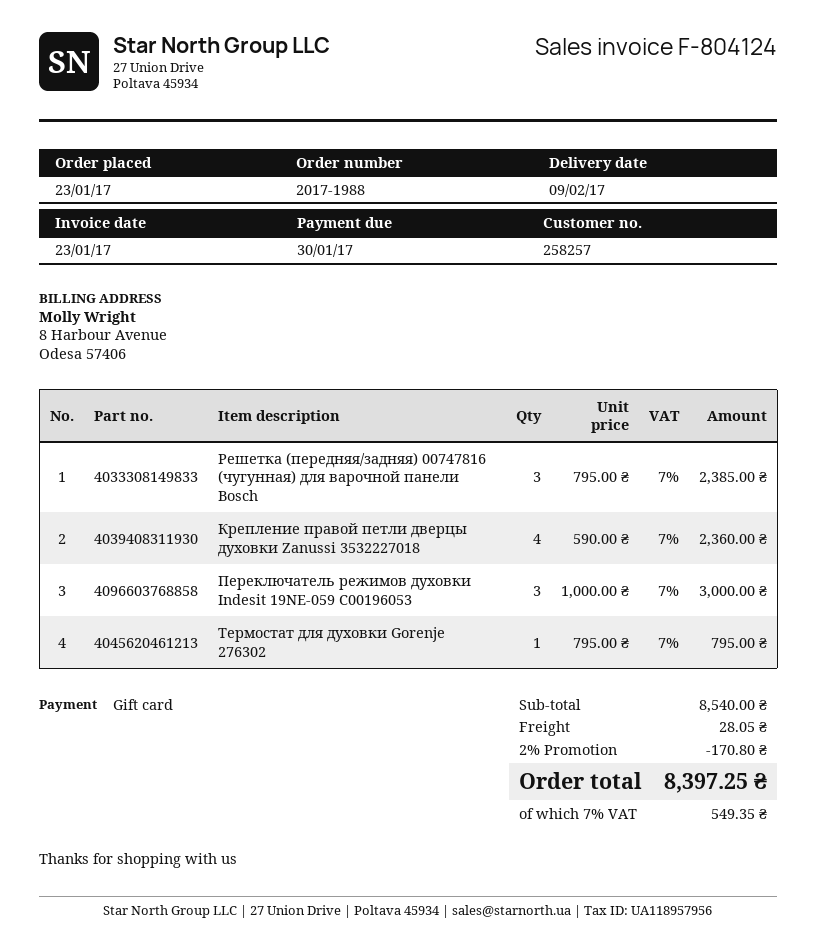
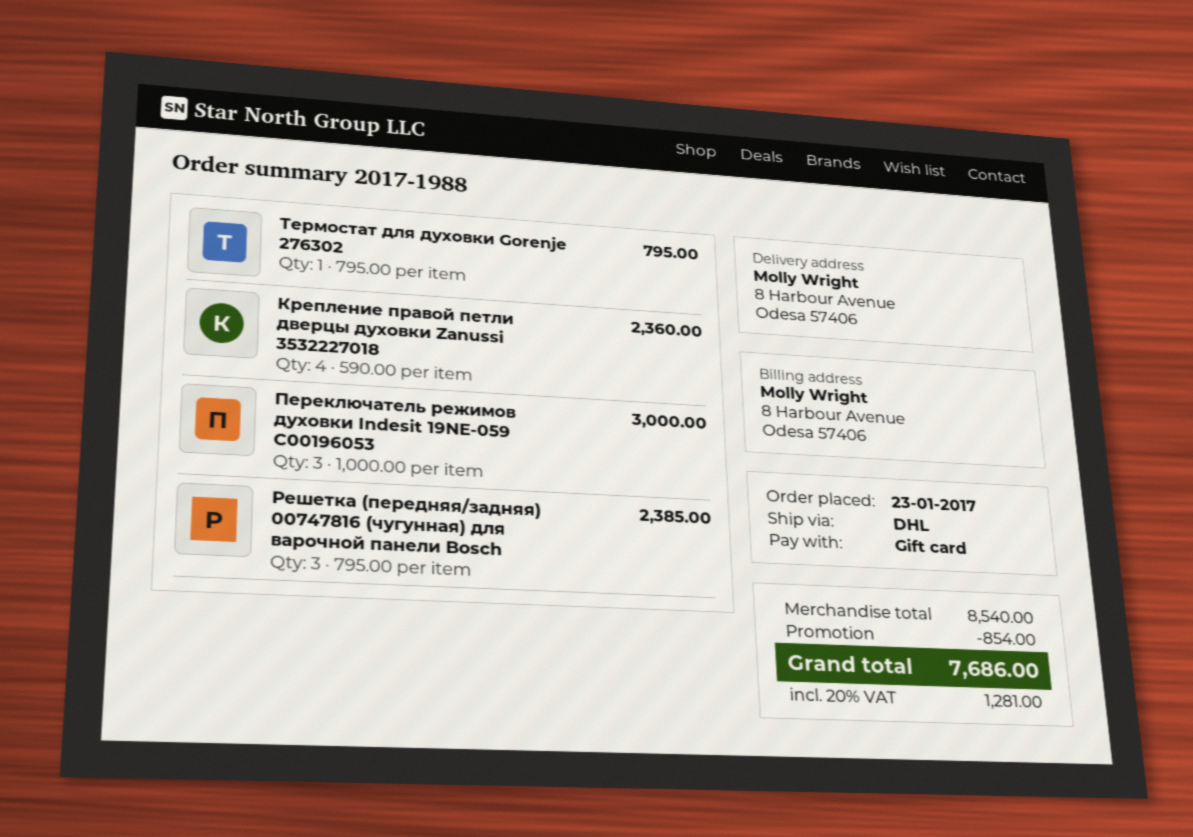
discount: 170.80 -> 854.00
shipping: 28.05 -> none
tax: 7% = 549.35 -> 20% = 1281.00
total: 8397.25 -> 7686.00

